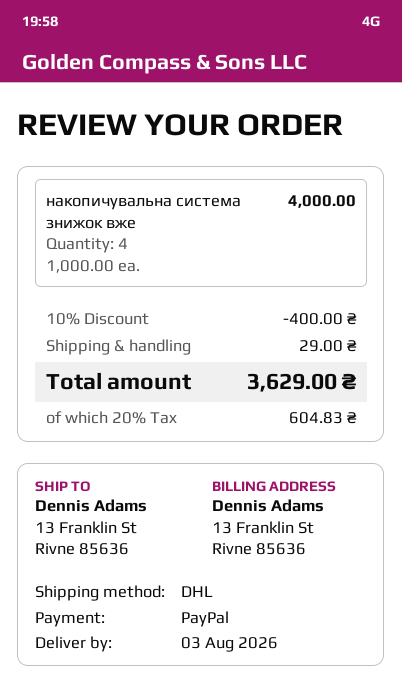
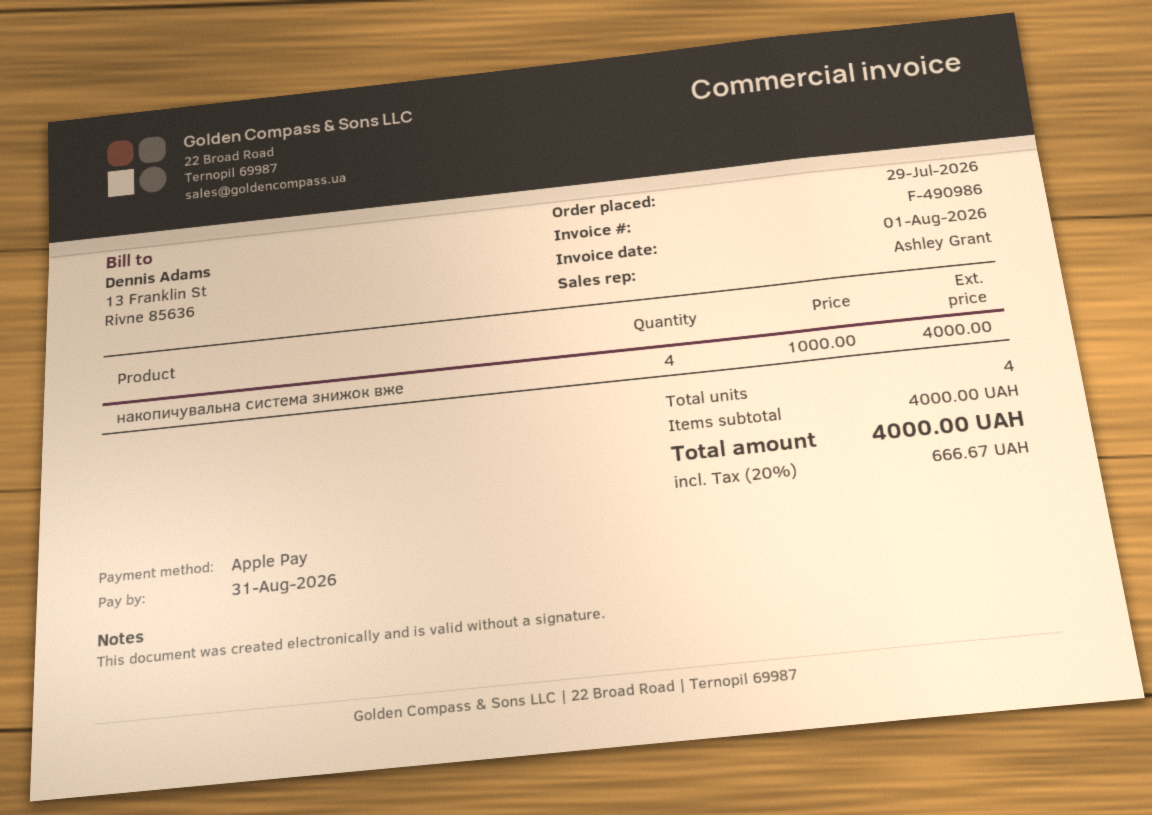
payment method: PayPal -> Apple Pay
discount: 10% = 400.00 -> none
shipping: 29.00 -> none
tax: 20% = 604.83 -> 20% = 666.67
total: 3629.00 -> 4000.00

